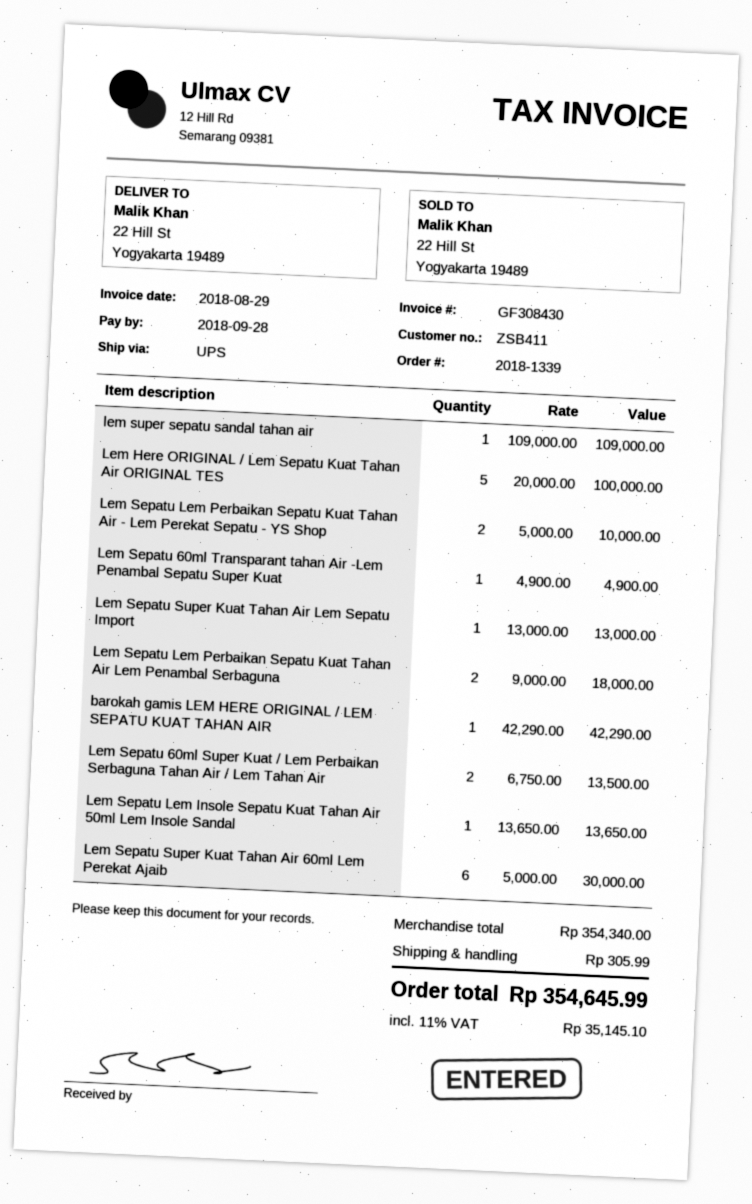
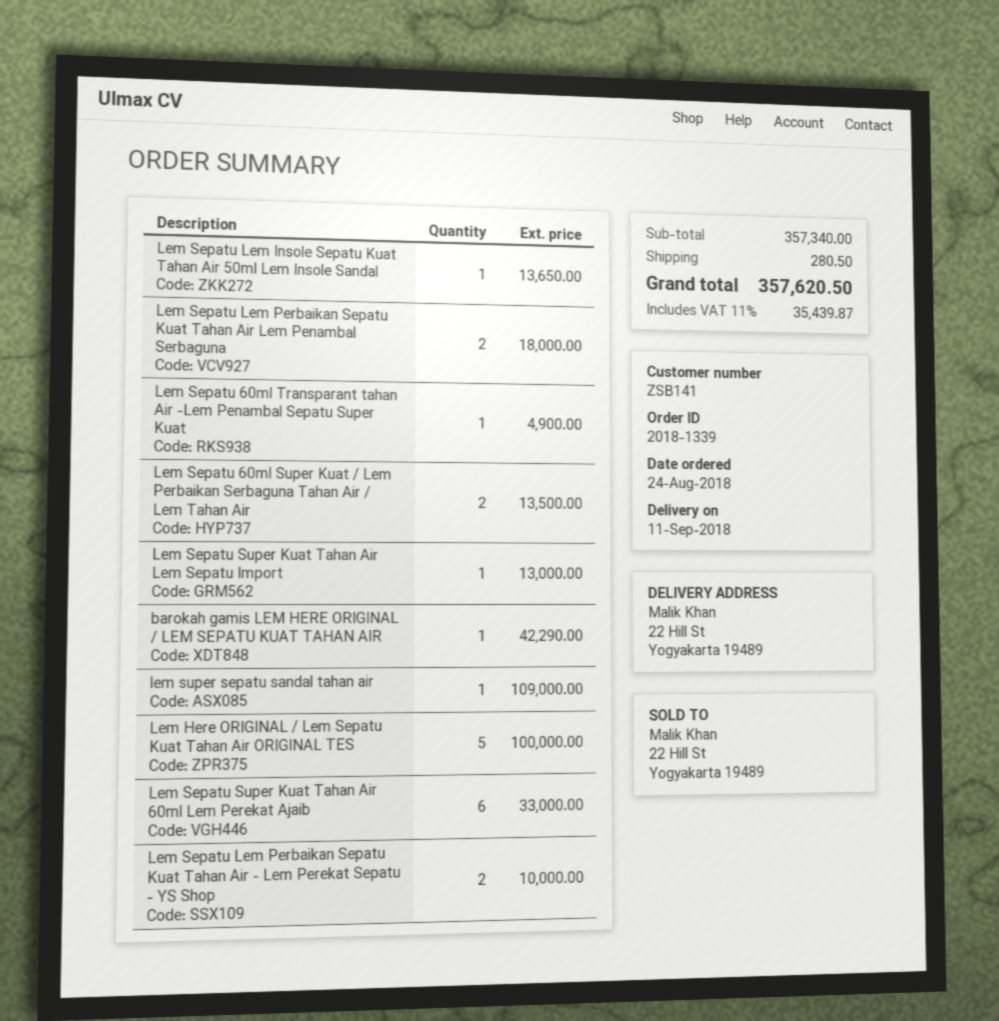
customer number: ZSB411 -> ZSB141
Lem Sepatu Super Kuat Tahan Air 60ml Lem Perekat Ajaib: 6 for 30000.00 -> 6 for 33000.00
subtotal: 354340.00 -> 357340.00
shipping: 305.99 -> 280.50
tax: 11% = 35145.10 -> 11% = 35439.87
total: 354645.99 -> 357620.50

